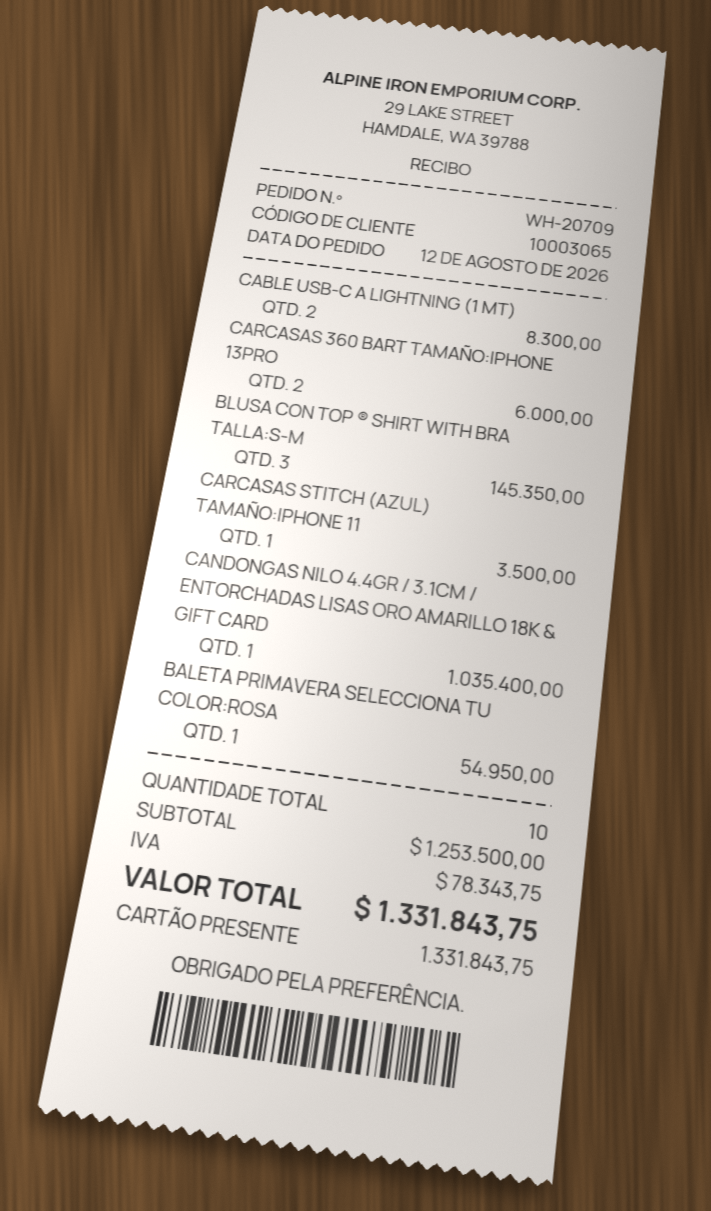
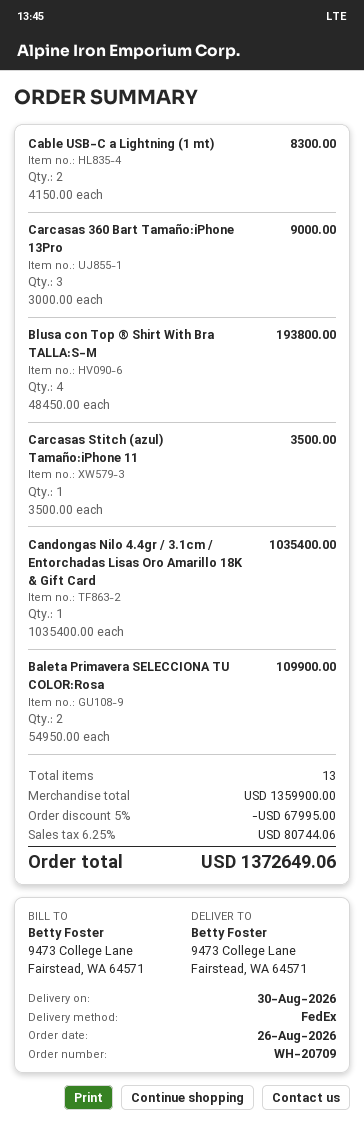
order date: 2026-08-12 -> 2026-08-26
CARCASAS 360 BART TAMAÑO:IPHONE 13PRO: 2 for 6000.00 -> 3 for 9000.00
BLUSA CON TOP ® SHIRT WITH BRA TALLA:S-M: 3 for 145350.00 -> 4 for 193800.00
BALETA PRIMAVERA SELECCIONA TU COLOR:ROSA: 1 for 54950.00 -> 2 for 109900.00
total quantity: 10 -> 13
subtotal: 1253500.00 -> 1359900.00
discount: none -> 5% = 67995.00
tax: 78343.75 -> 80744.06
total: 1331843.75 -> 1372649.06

